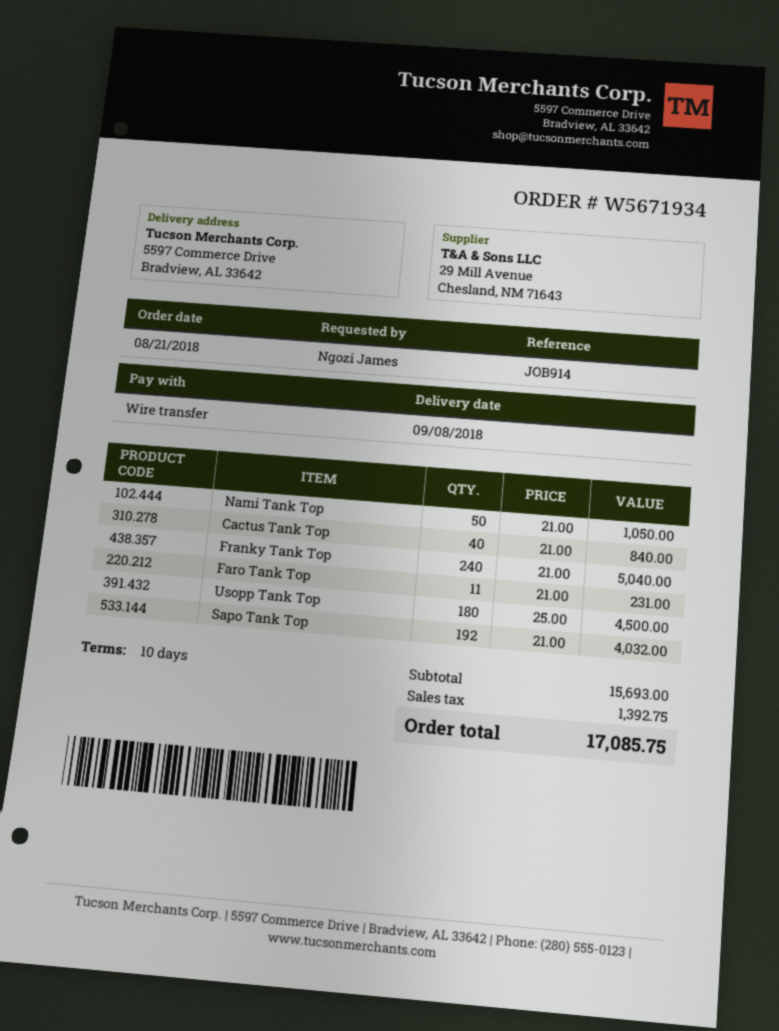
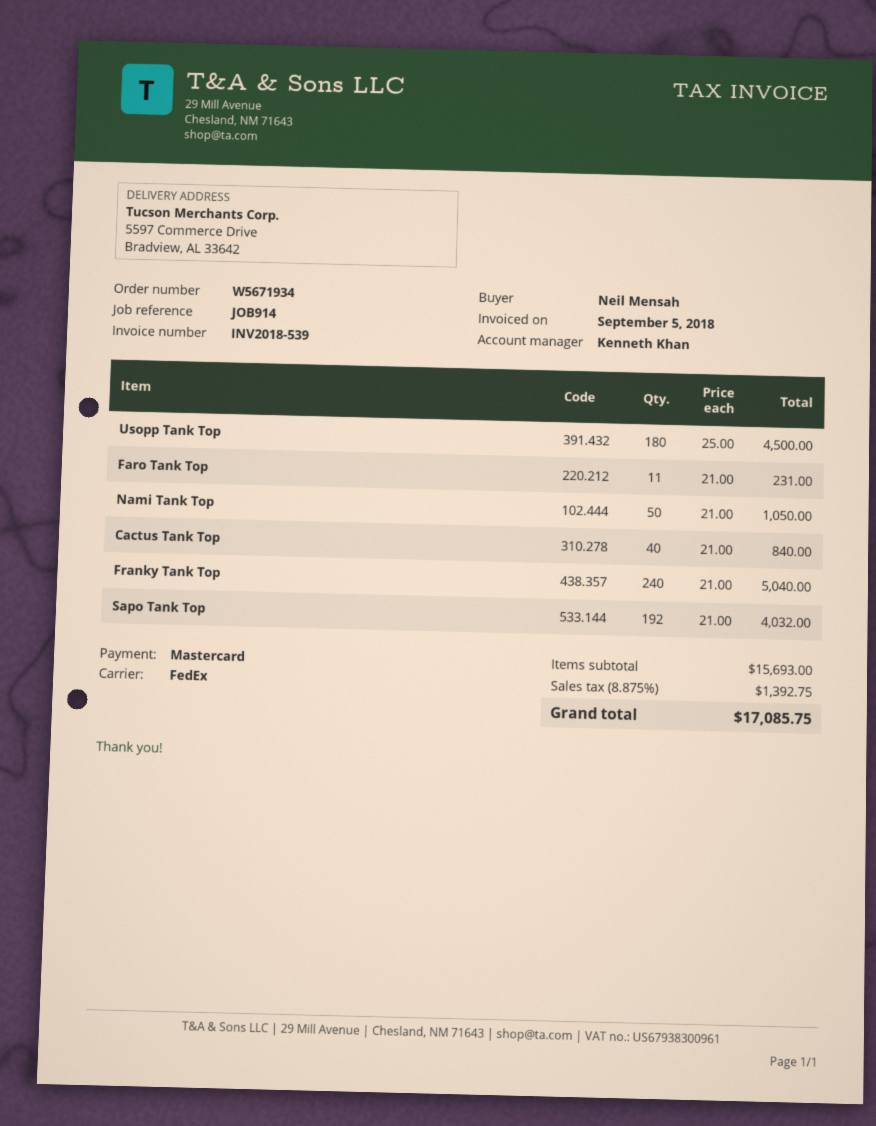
ordered by: Ngozi James -> Neil Mensah
payment method: bank transfer -> Mastercard

